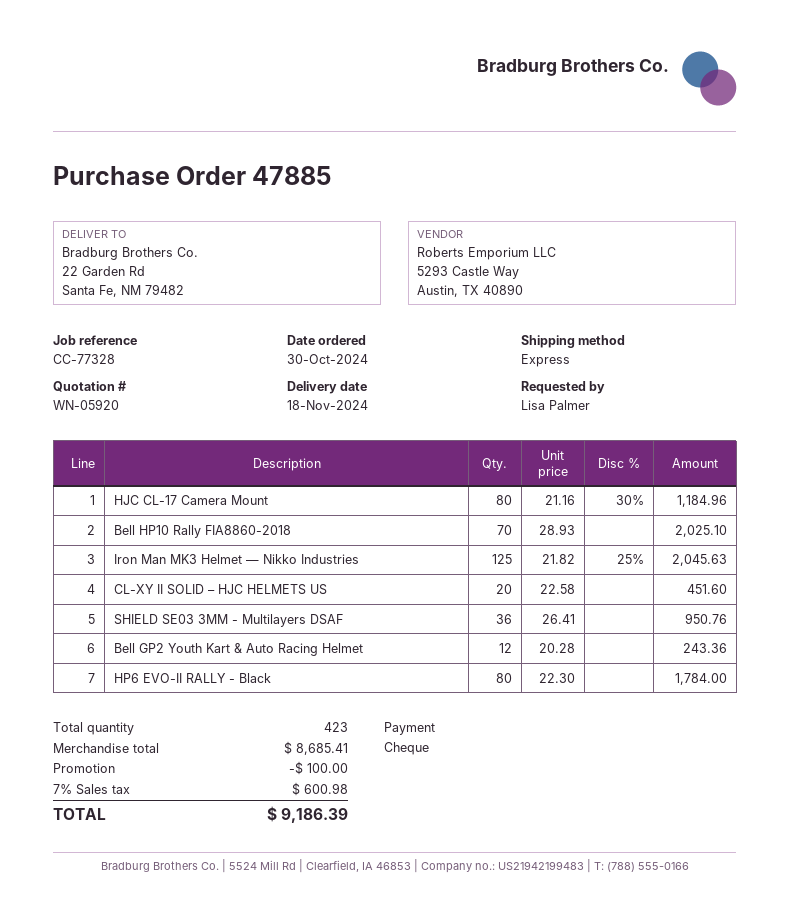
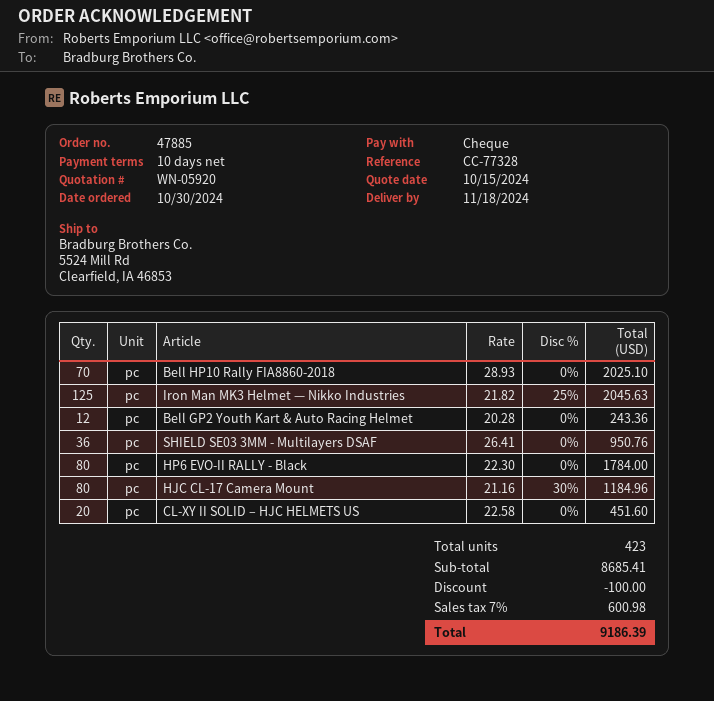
ship to: 22 Garden Rd, Santa Fe, NM 79482 -> 5524 Mill Rd, Clearfield, IA 46853

